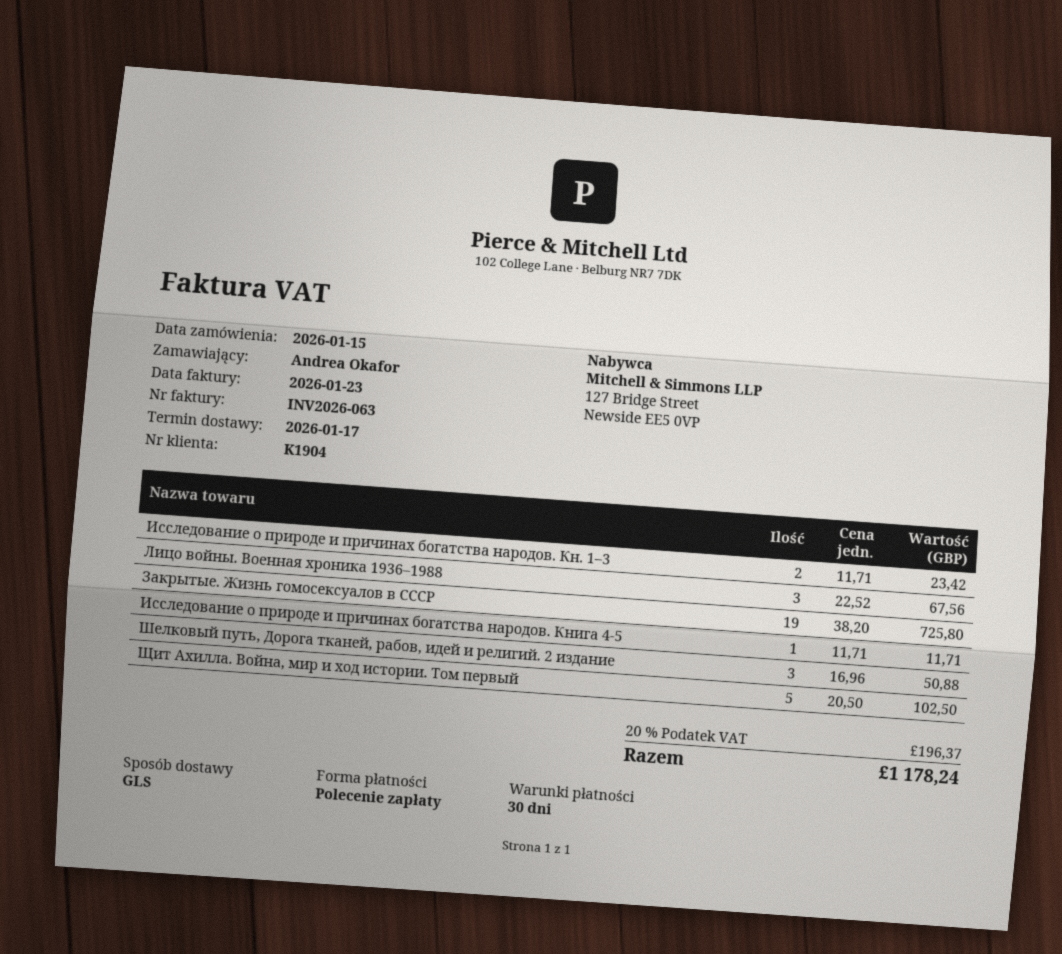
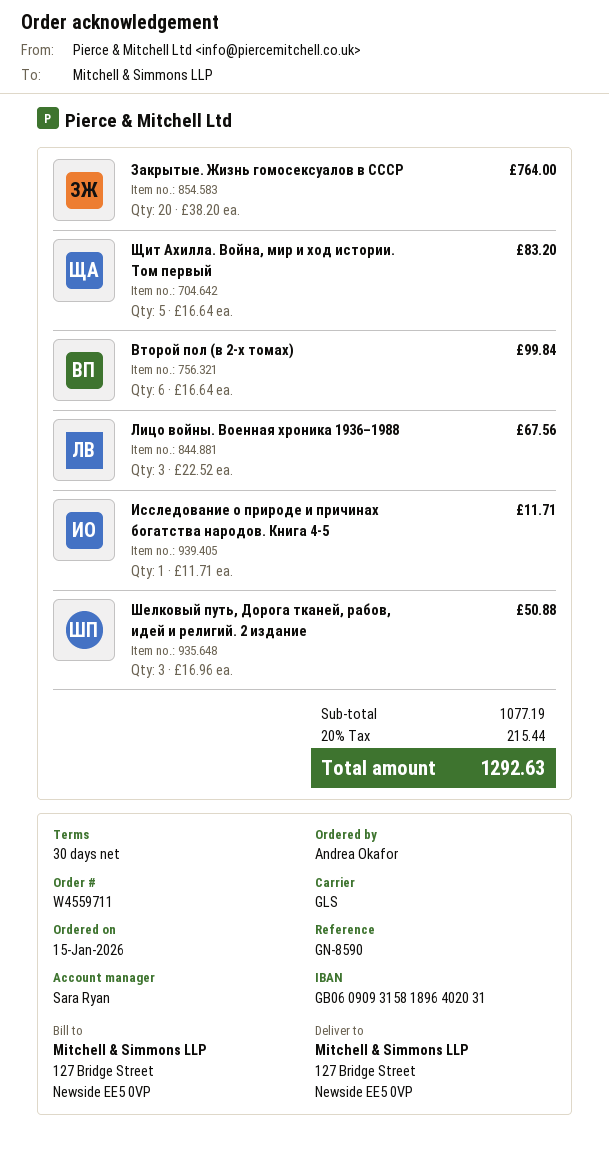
Исследование о природе и причинах богатства народов. Кн. 1–3: 2 x 11.71 = 23.42 -> none
Закрытые. Жизнь гомосексуалов в СССР: 19 x 38.20 = 725.80 -> 20 x 38.20 = 764.00
Щит Ахилла. Война, мир и ход истории. Том первый: 5 x 20.50 = 102.50 -> 5 x 16.64 = 83.20
Второй пол (в 2-х томах): none -> 6 x 16.64 = 99.84
tax: 20% = 196.37 -> 20% = 215.44
total: 1178.24 -> 1292.63

